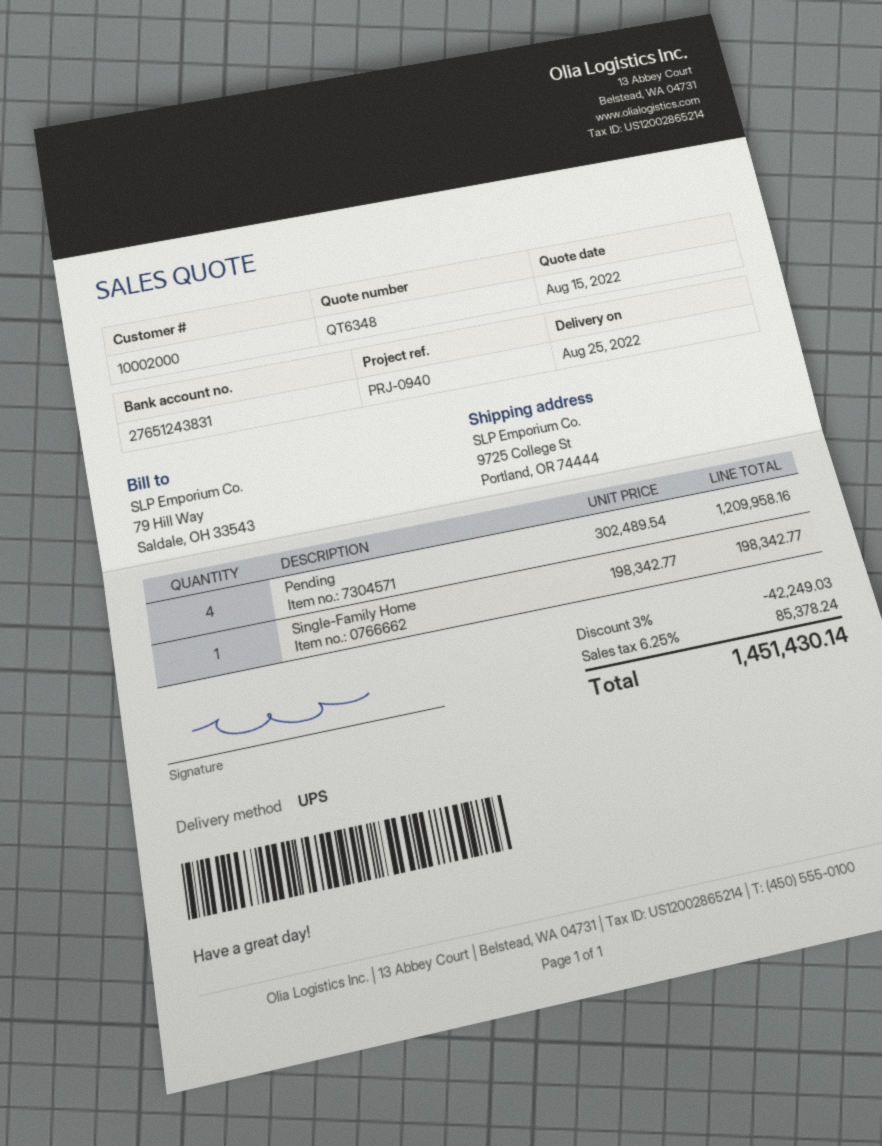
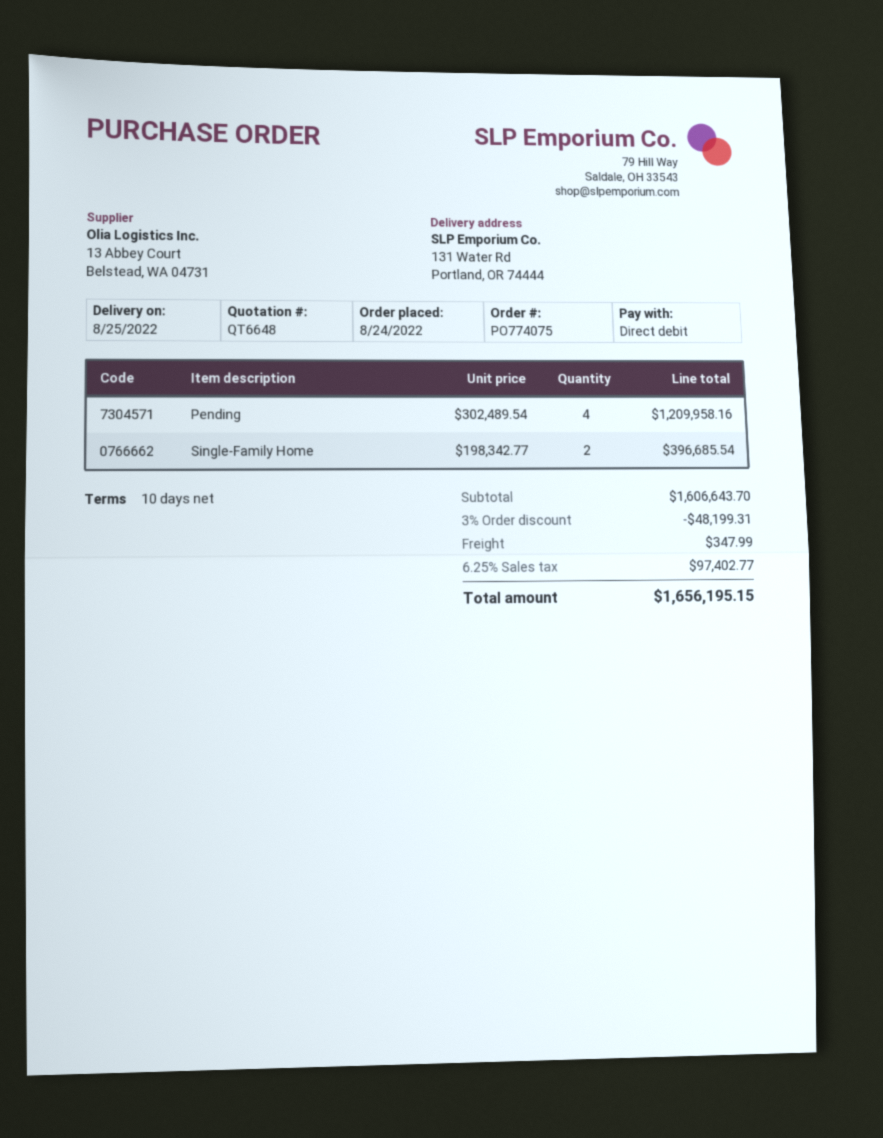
quote number: QT6348 -> QT6648
ship to: 9725 College St, Portland, OR 74444 -> 131 Water Rd, Portland, OR 74444
Single-Family Home: 1 x 198342.77 = 198342.77 -> 2 x 198342.77 = 396685.54
discount: 3% = 42249.03 -> 3% = 48199.31
shipping: none -> 347.99
tax: 6.25% = 85378.24 -> 6.25% = 97402.77
total: 1451430.14 -> 1656195.15

